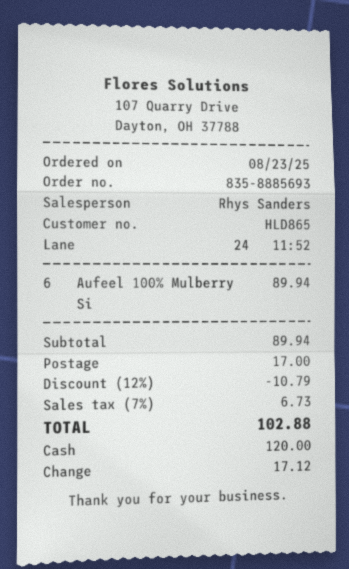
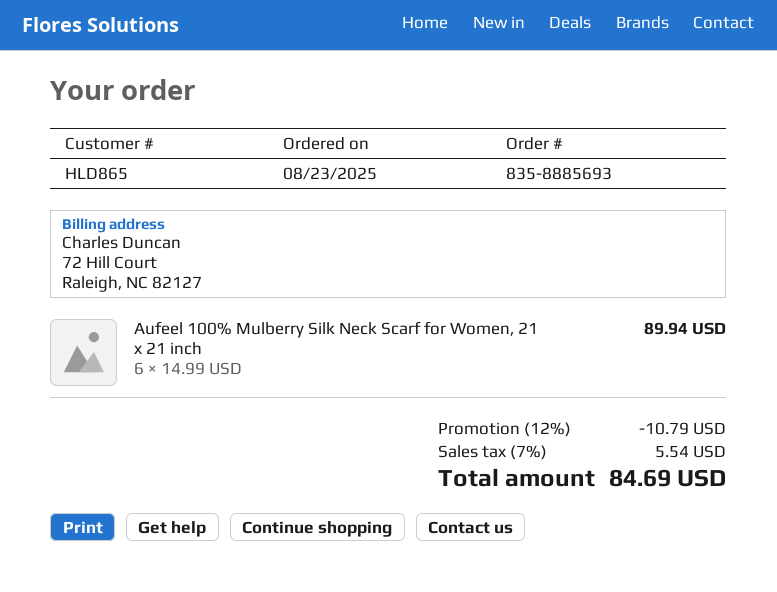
shipping: 17.00 -> none
tax: 7% = 6.73 -> 7% = 5.54
total: 102.88 -> 84.69

